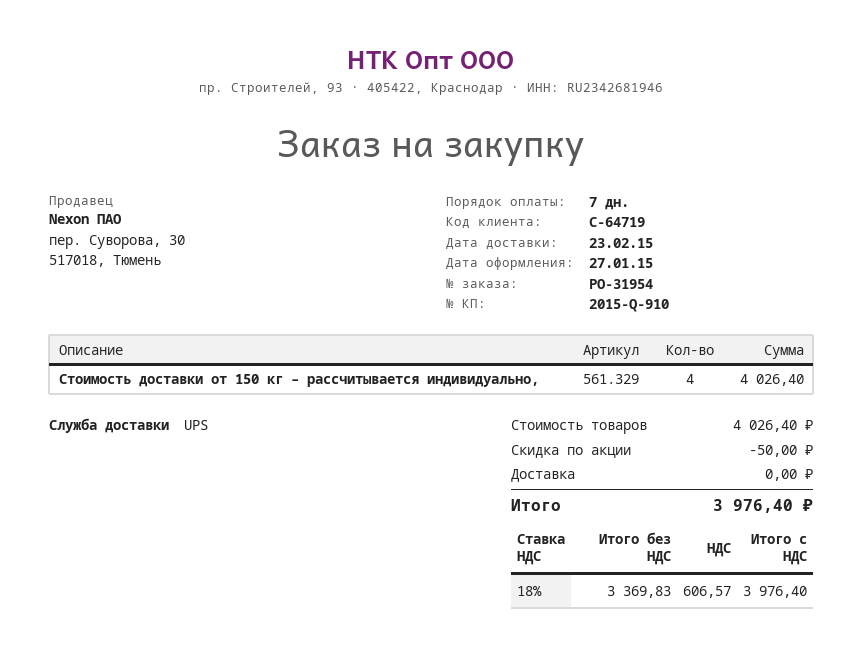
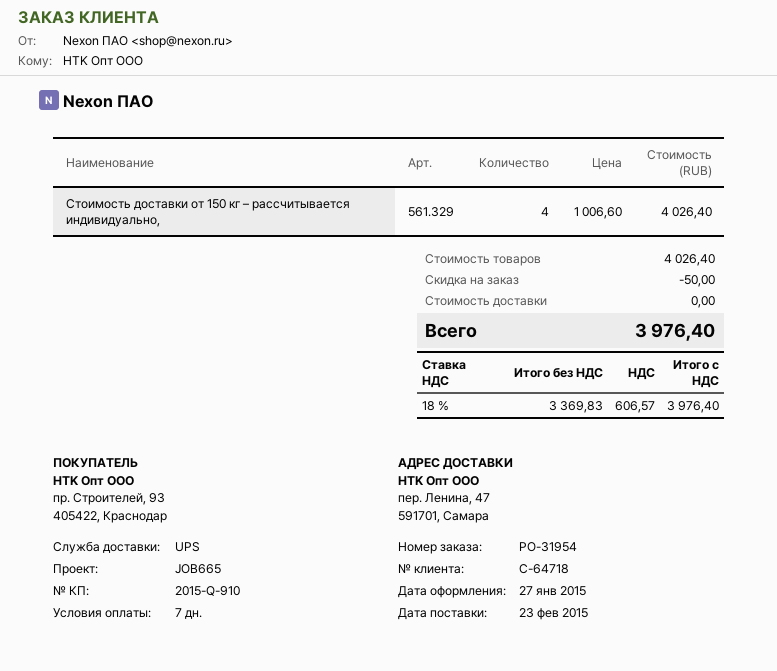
customer number: C-64719 -> C-64718

